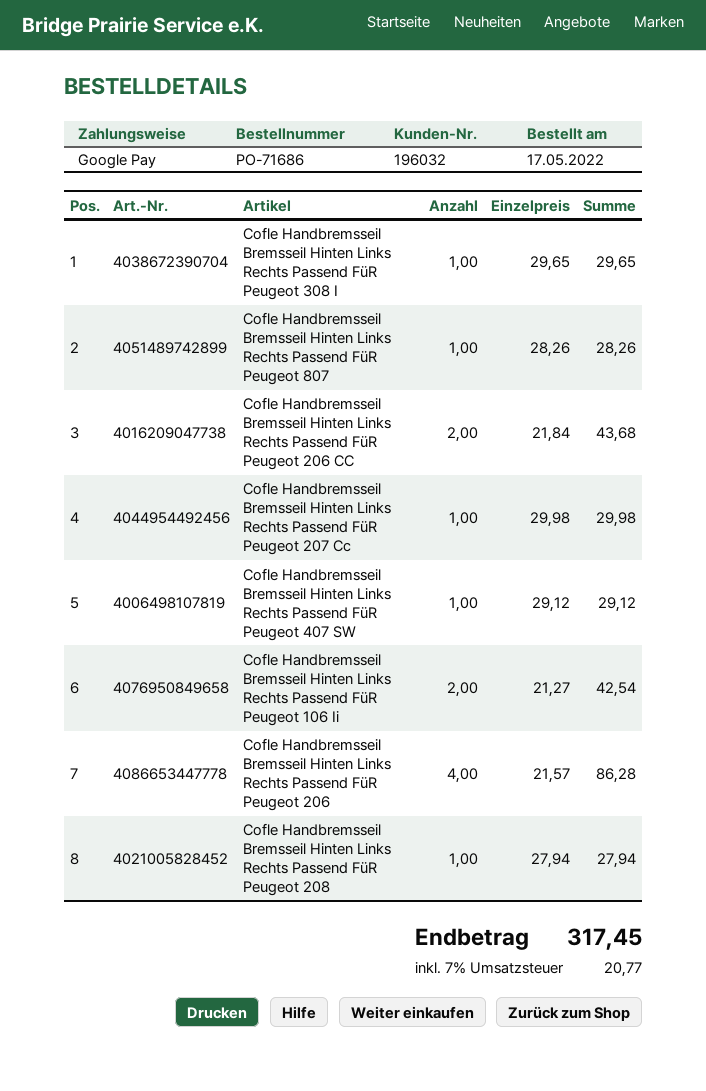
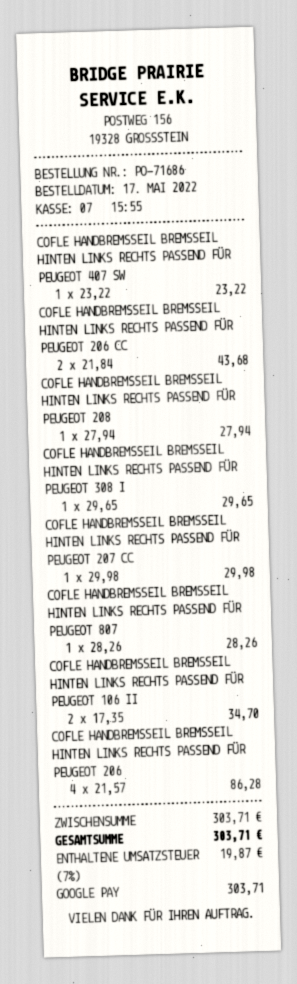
Cofle Handbremsseil Bremsseil Hinten Links Rechts Passend FüR Peugeot 407 SW: 1 x 29.12 = 29.12 -> 1 x 23.22 = 23.22
Cofle Handbremsseil Bremsseil Hinten Links Rechts Passend FüR Peugeot 106 Ii: 2 x 21.27 = 42.54 -> 2 x 17.35 = 34.70
tax: 7% = 20.77 -> 7% = 19.87
total: 317.45 -> 303.71

